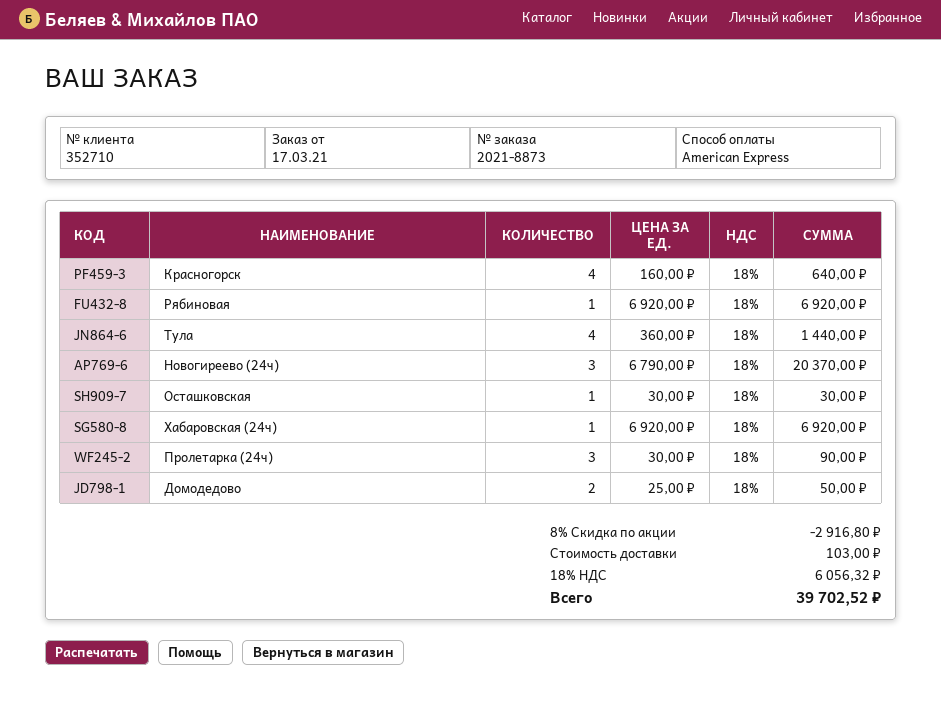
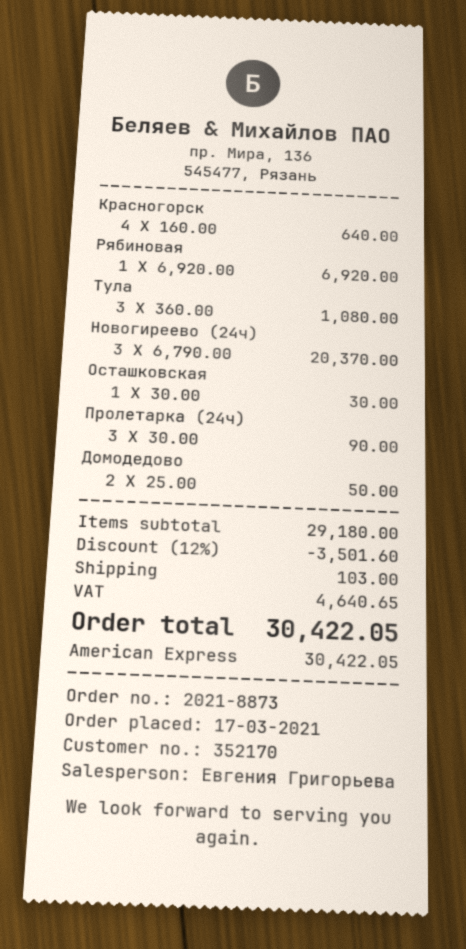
customer number: 352710 -> 352170
Тула: 4 x 360.00 = 1440.00 -> 3 x 360.00 = 1080.00
Хабаровская (24ч): 1 x 6920.00 = 6920.00 -> none
discount: 8% = 2916.80 -> 12% = 3501.60
tax: 6056.32 -> 4640.65
total: 39702.52 -> 30422.05

